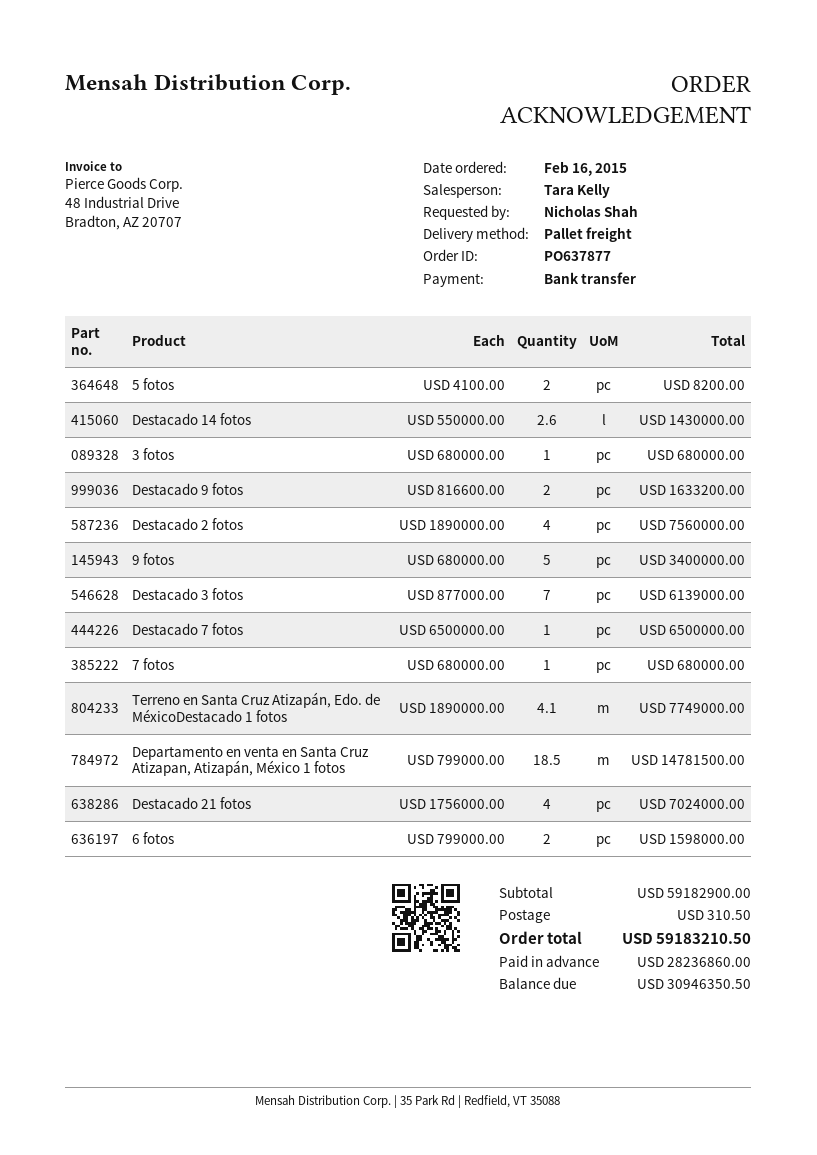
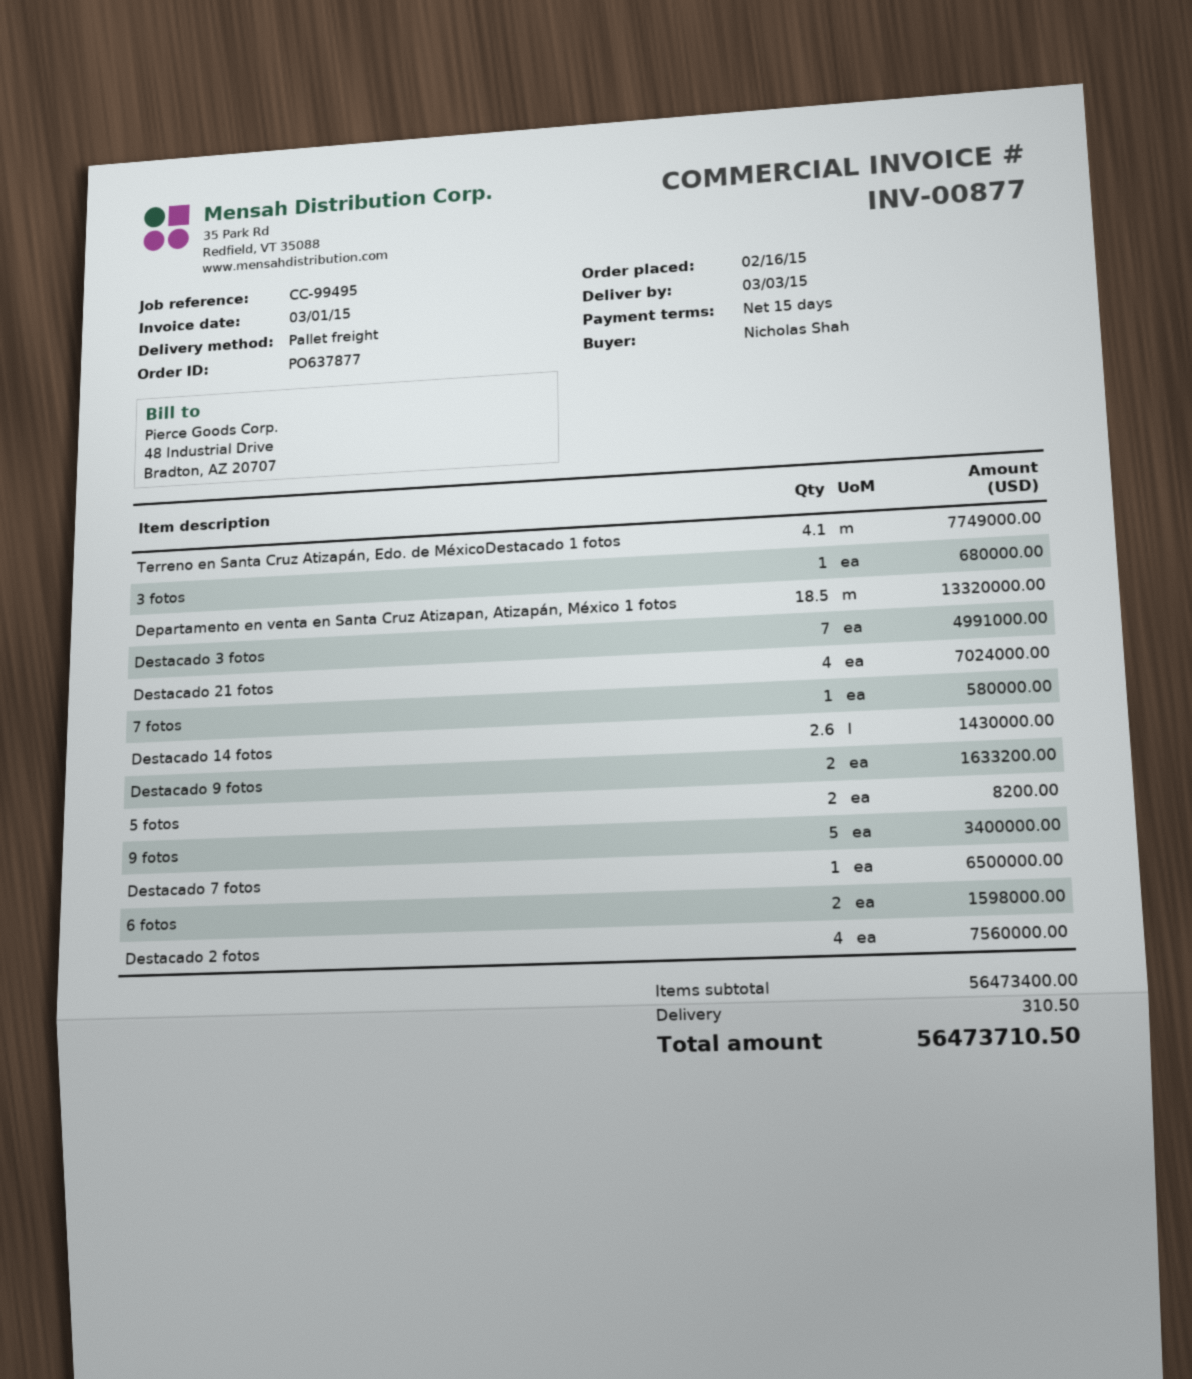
Destacado 3 fotos: 7 for 6139000.00 -> 7 for 4991000.00
7 fotos: 1 for 680000.00 -> 1 for 580000.00
Departamento en venta en Santa Cruz Atizapan, Atizapán, México 1 fotos: 18.5 for 14781500.00 -> 18.5 for 13320000.00
subtotal: 59182900.00 -> 56473400.00
total: 59183210.50 -> 56473710.50

